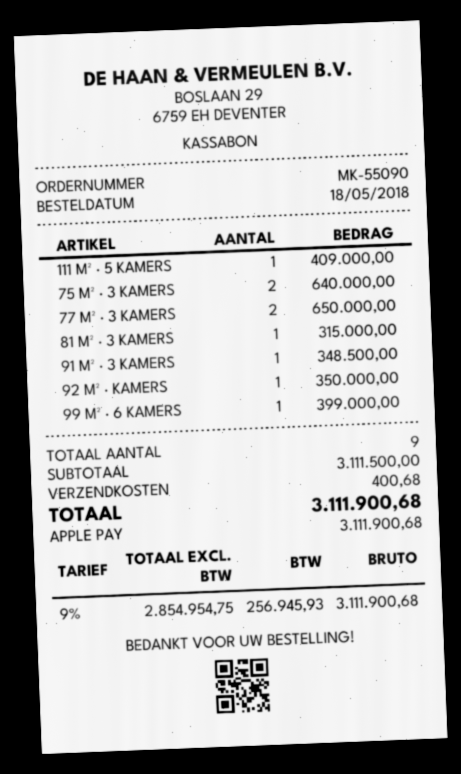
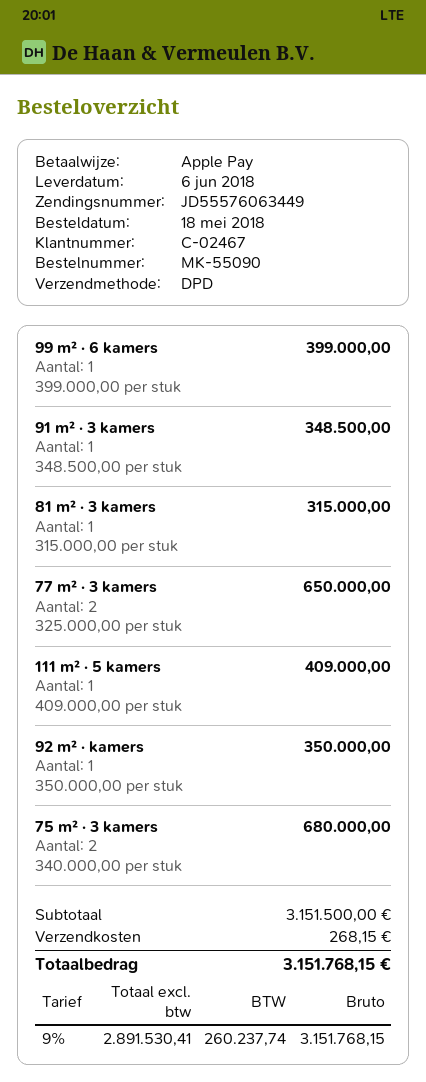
75 M² · 3 KAMERS: 2 for 640000.00 -> 2 for 680000.00
subtotal: 3111500.00 -> 3151500.00
shipping: 400.68 -> 268.15
net: 2854954.75 -> 2891530.41
tax: 9% = 256945.93 -> 9% = 260237.74
total: 3111900.68 -> 3151768.15

